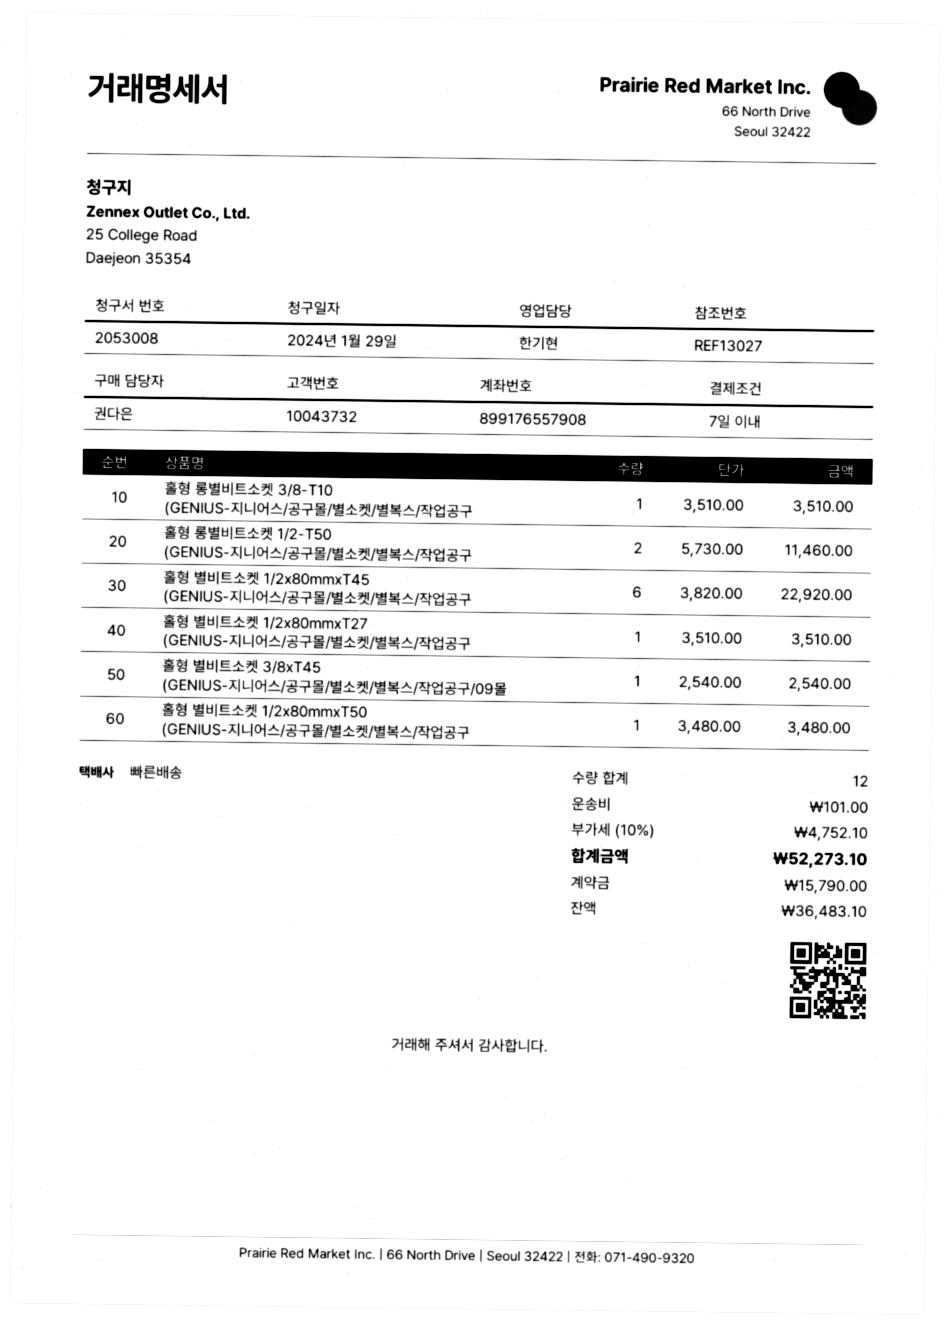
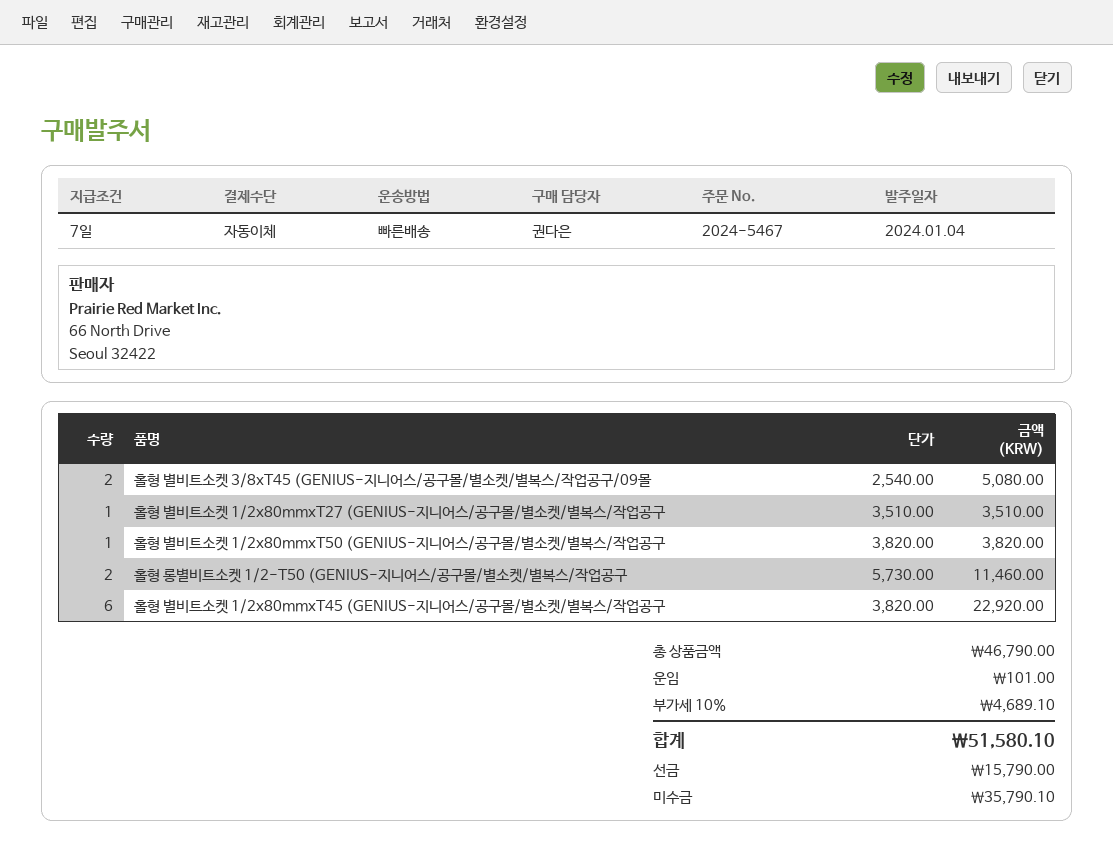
홀형 롱별비트소켓 3/8-T10 (GENIUS-지니어스/공구몰/별소켓/별복스/작업공구: 1 x 3510.00 = 3510.00 -> none
홀형 별비트소켓 3/8xT45 (GENIUS-지니어스/공구몰/별소켓/별복스/작업공구/09몰: 1 x 2540.00 = 2540.00 -> 2 x 2540.00 = 5080.00
홀형 별비트소켓 1/2x80mmxT50 (GENIUS-지니어스/공구몰/별소켓/별복스/작업공구: 1 x 3480.00 = 3480.00 -> 1 x 3820.00 = 3820.00
tax: 10% = 4752.10 -> 10% = 4689.10
total: 52273.10 -> 51580.10
balance: 36483.10 -> 35790.10

